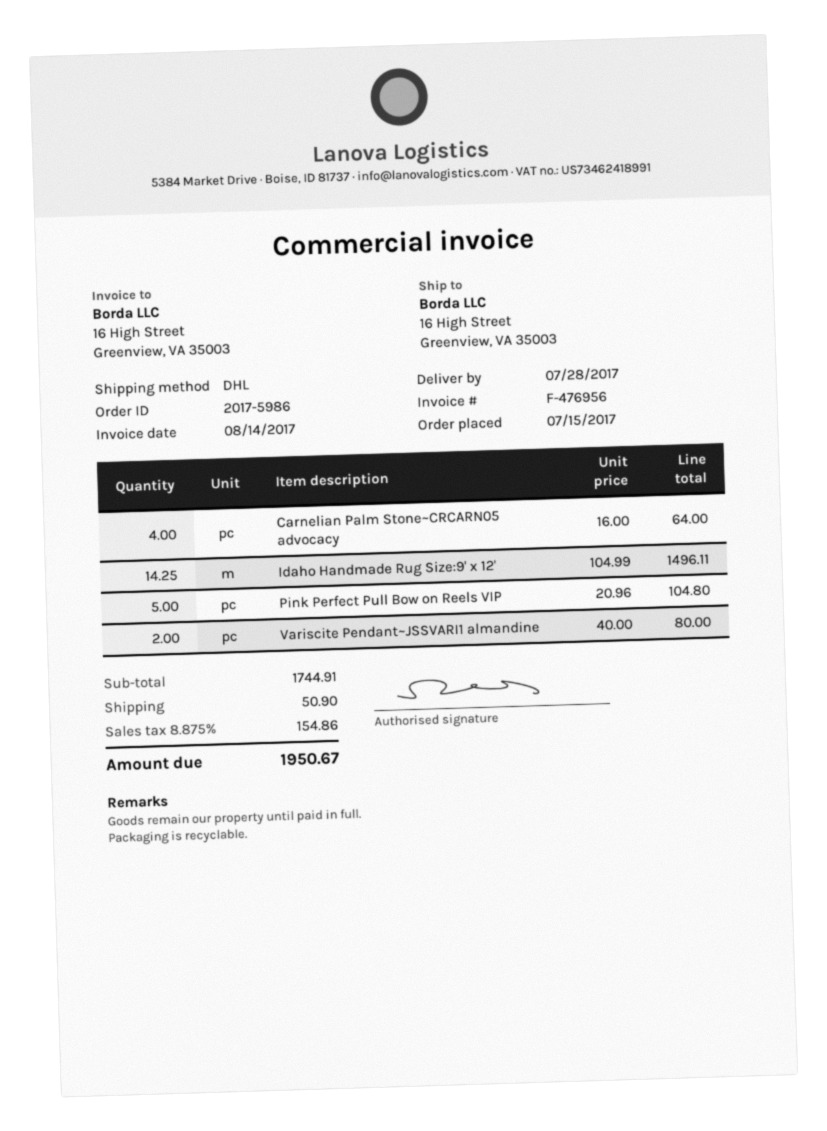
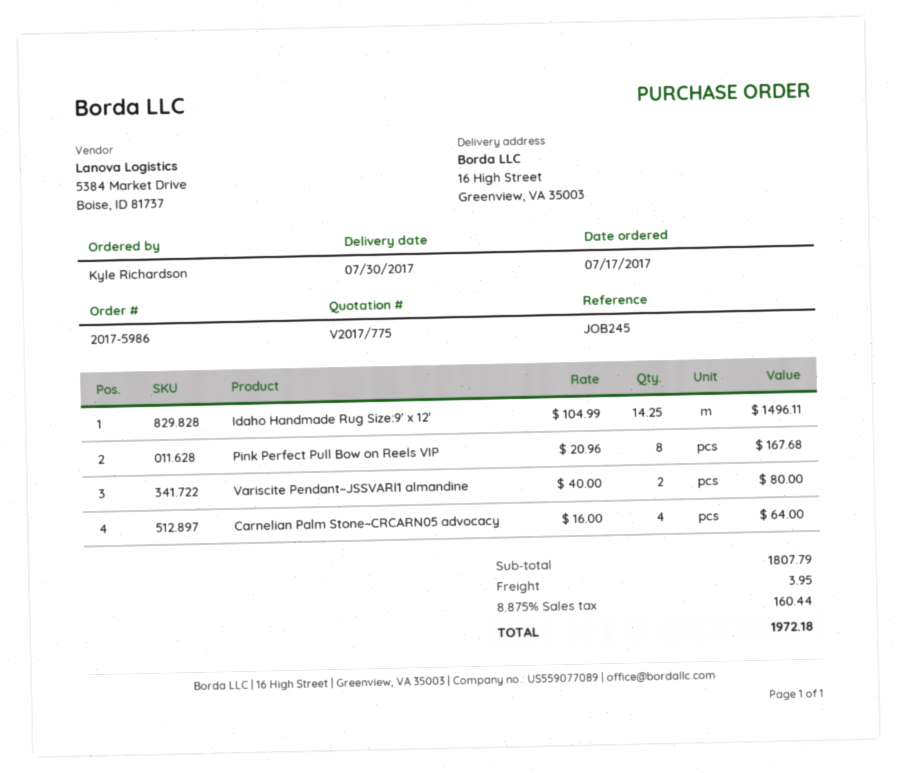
order date: 2017-07-15 -> 2017-07-17
delivery date: 2017-07-28 -> 2017-07-30
Pink Perfect Pull Bow on Reels VIP: 5 x 20.96 = 104.80 -> 8 x 20.96 = 167.68
subtotal: 1744.91 -> 1807.79
shipping: 50.90 -> 3.95
tax: 8.875% = 154.86 -> 8.875% = 160.44
total: 1950.67 -> 1972.18

